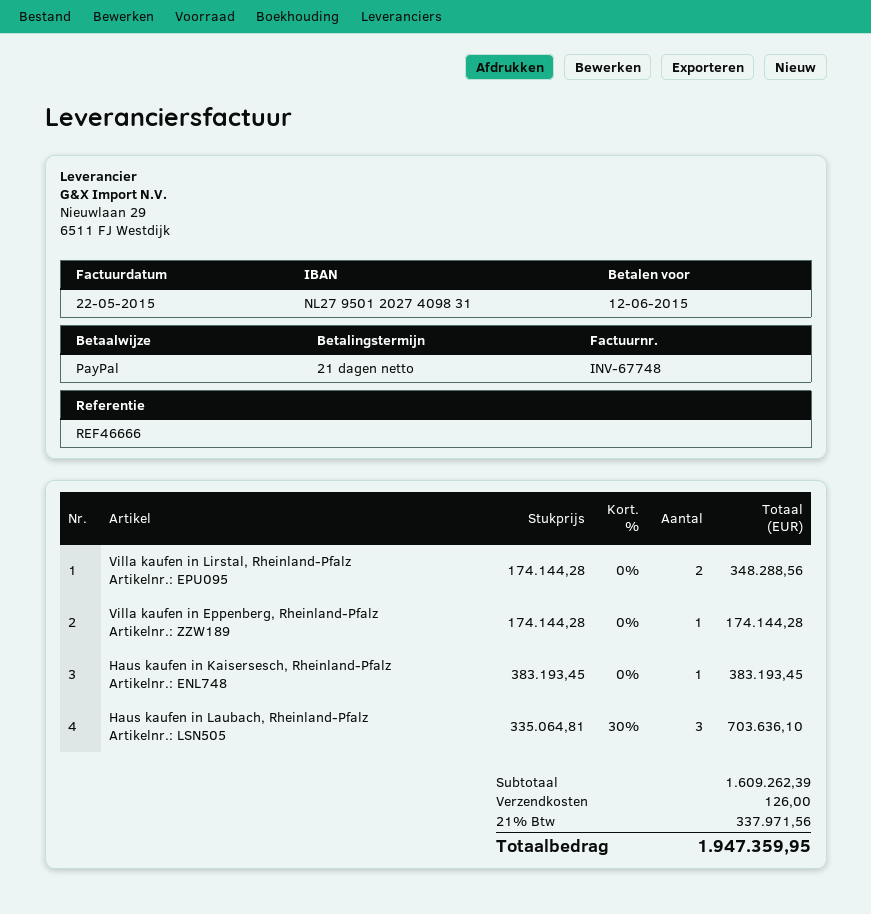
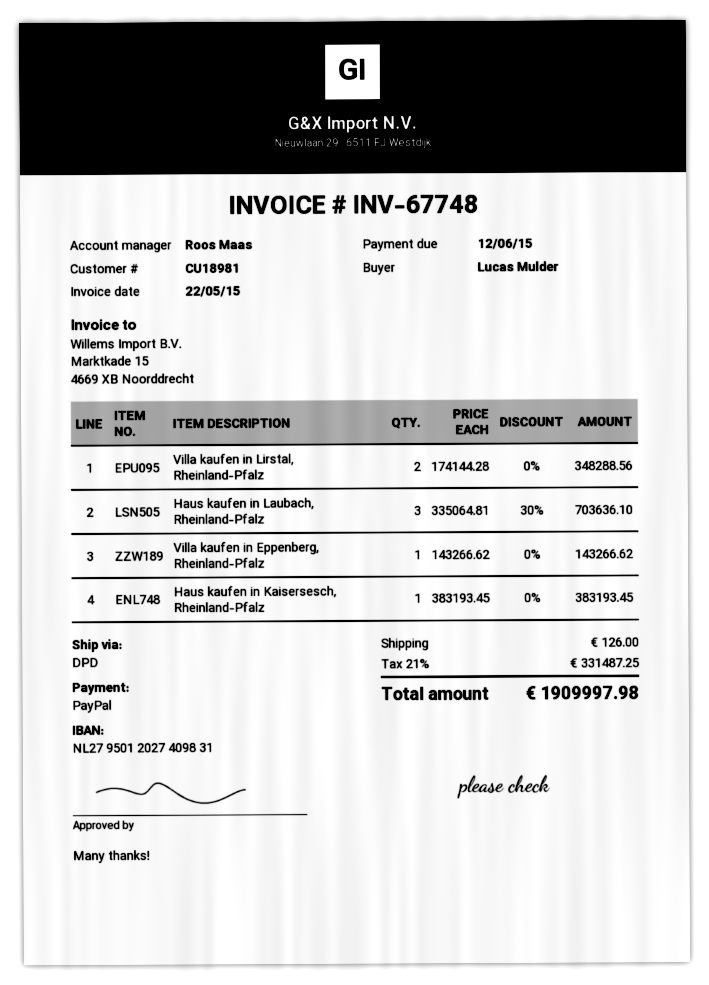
Villa kaufen in Eppenberg, Rheinland-Pfalz: 1 x 174144.28 = 174144.28 -> 1 x 143266.62 = 143266.62
tax: 21% = 337971.56 -> 21% = 331487.25
total: 1947359.95 -> 1909997.98

